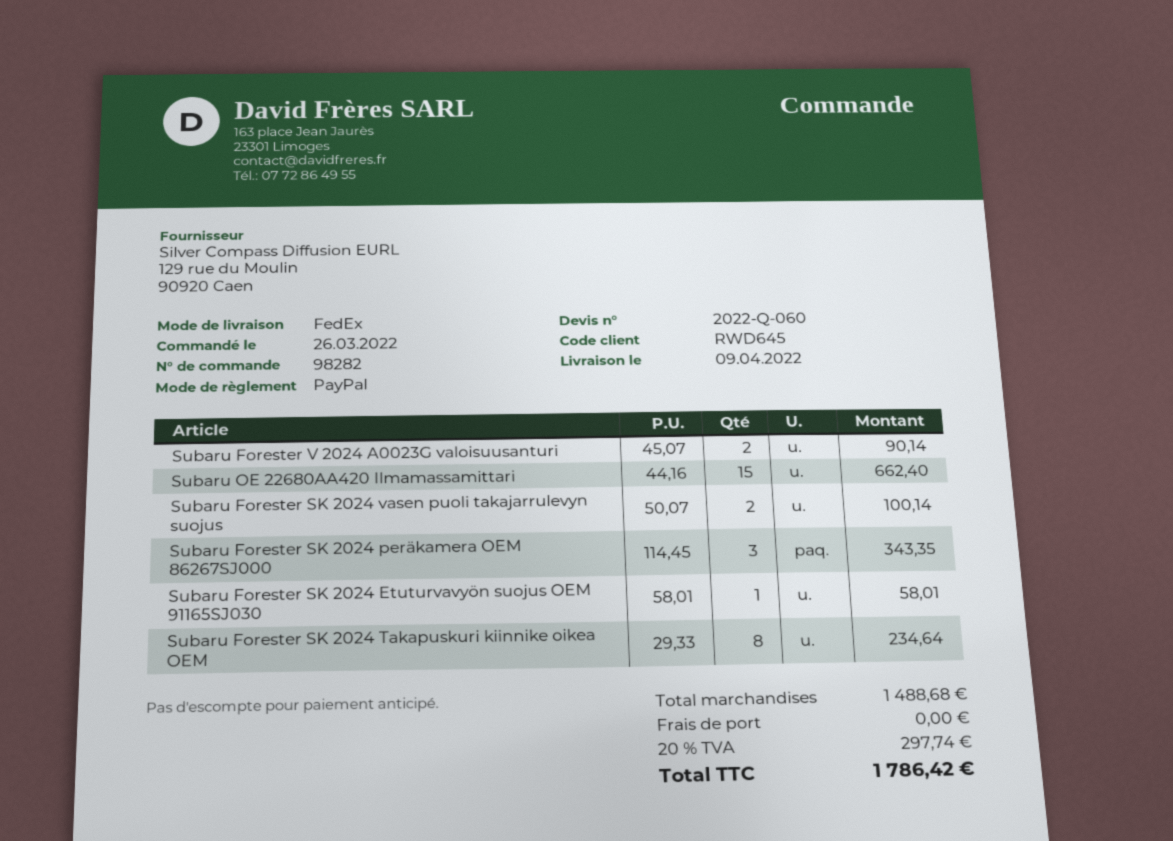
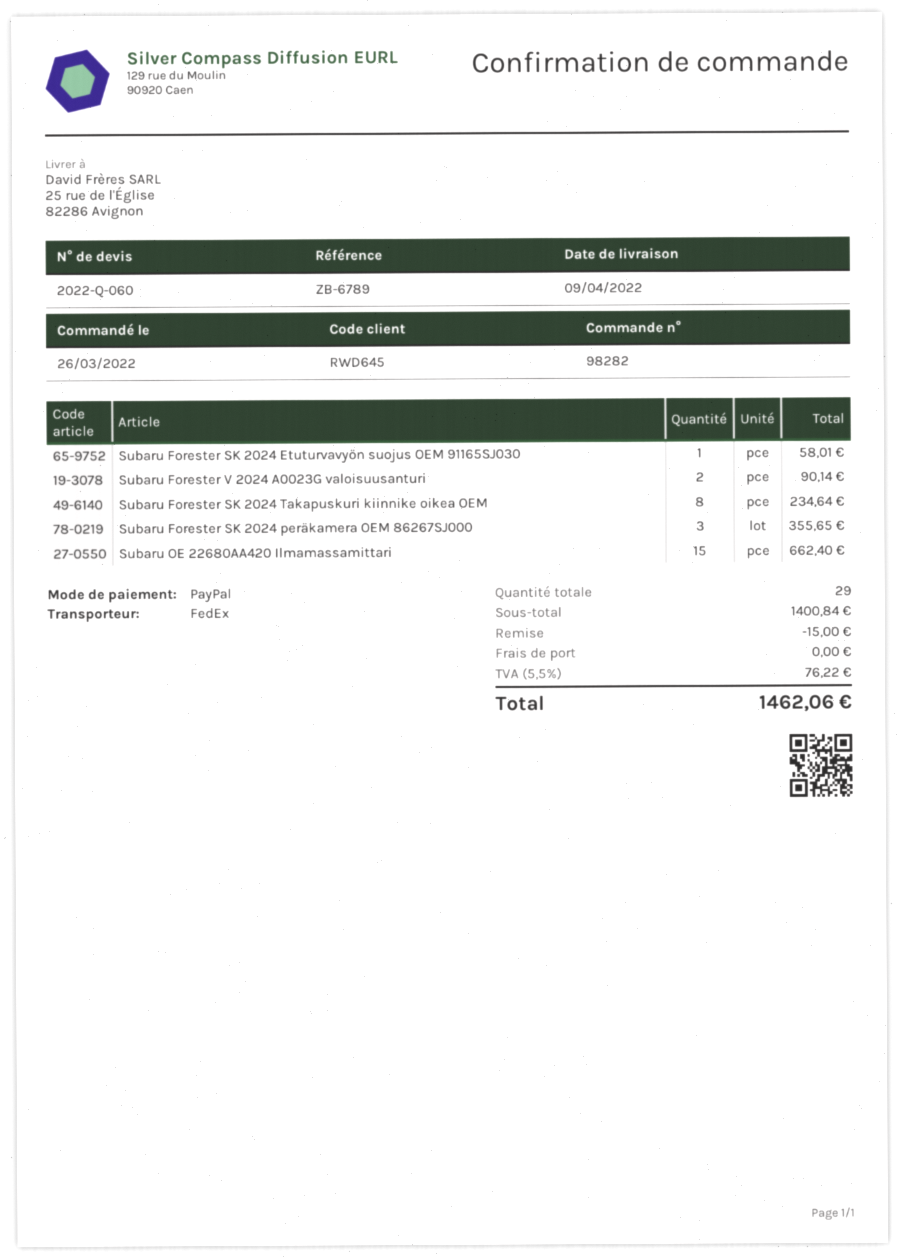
Subaru Forester SK 2024 vasen puoli takajarrulevyn suojus: 2 for 100.14 -> none
Subaru Forester SK 2024 peräkamera OEM 86267SJ000: 3 for 343.35 -> 3 for 355.65
subtotal: 1488.68 -> 1400.84
discount: none -> 15.00
tax: 20% = 297.74 -> 5.5% = 76.22
total: 1786.42 -> 1462.06

